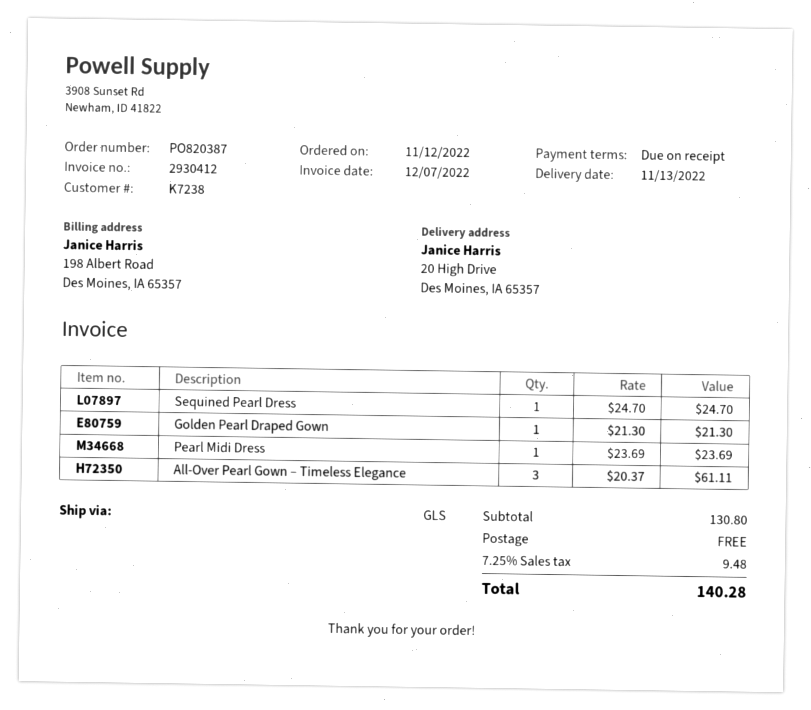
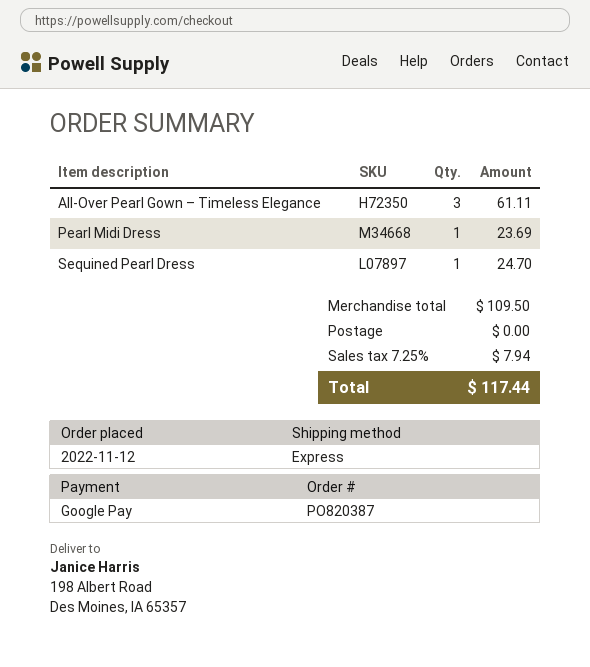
shipping method: GLS -> express
ship to: 20 High Drive, Des Moines, IA 65357 -> 198 Albert Road, Des Moines, IA 65357
Golden Pearl Draped Gown: 1 for 21.30 -> none
subtotal: 130.80 -> 109.50
tax: 7.25% = 9.48 -> 7.25% = 7.94
total: 140.28 -> 117.44

